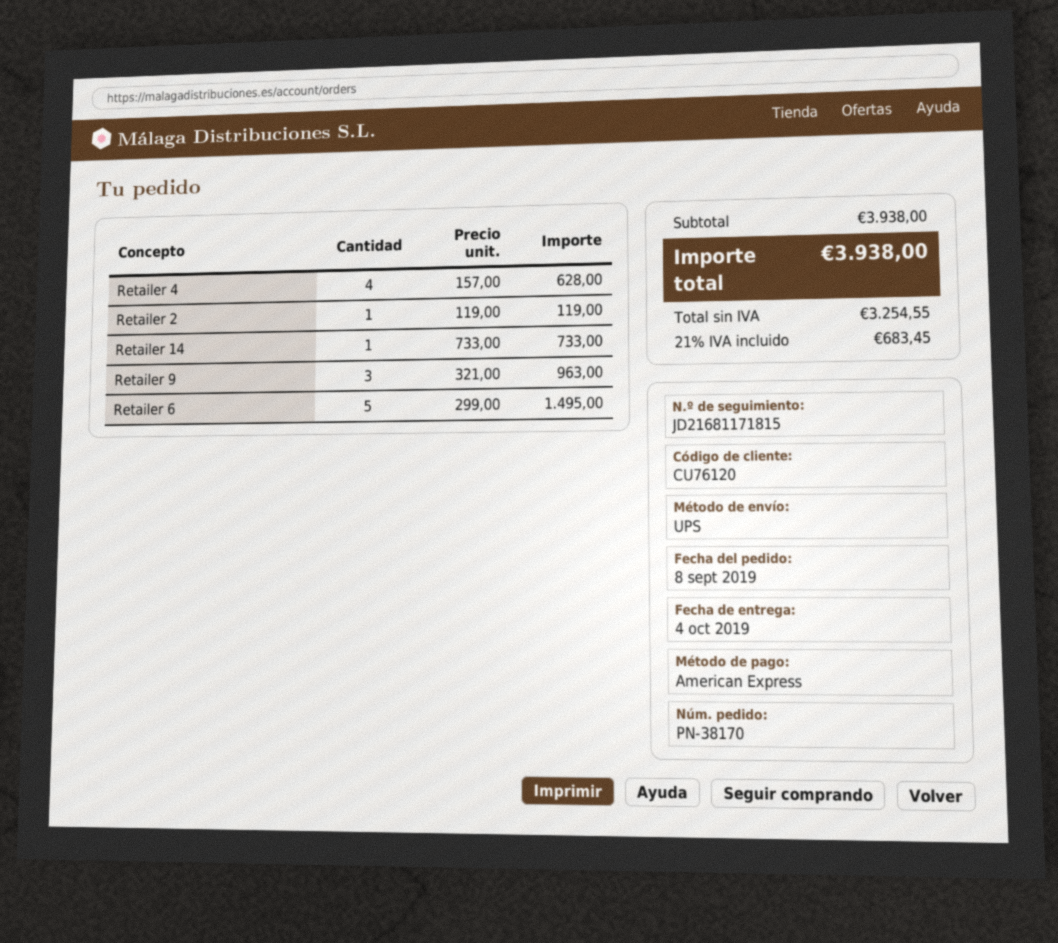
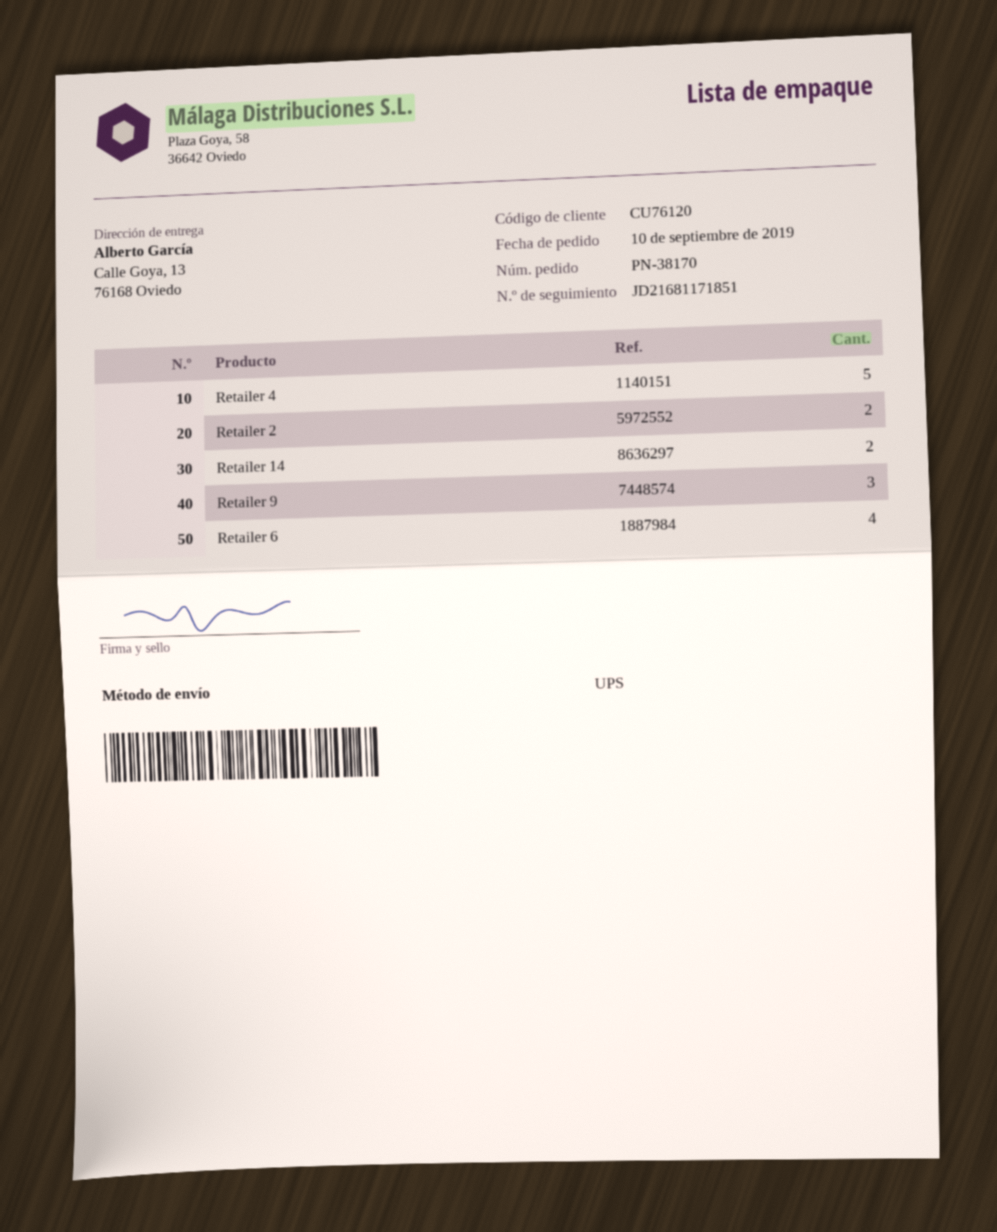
order date: 2019-09-08 -> 2019-09-10
tracking number: JD21681171815 -> JD21681171851
Retailer 4: 4 -> 5
Retailer 2: 1 -> 2
Retailer 14: 1 -> 2
Retailer 6: 5 -> 4

